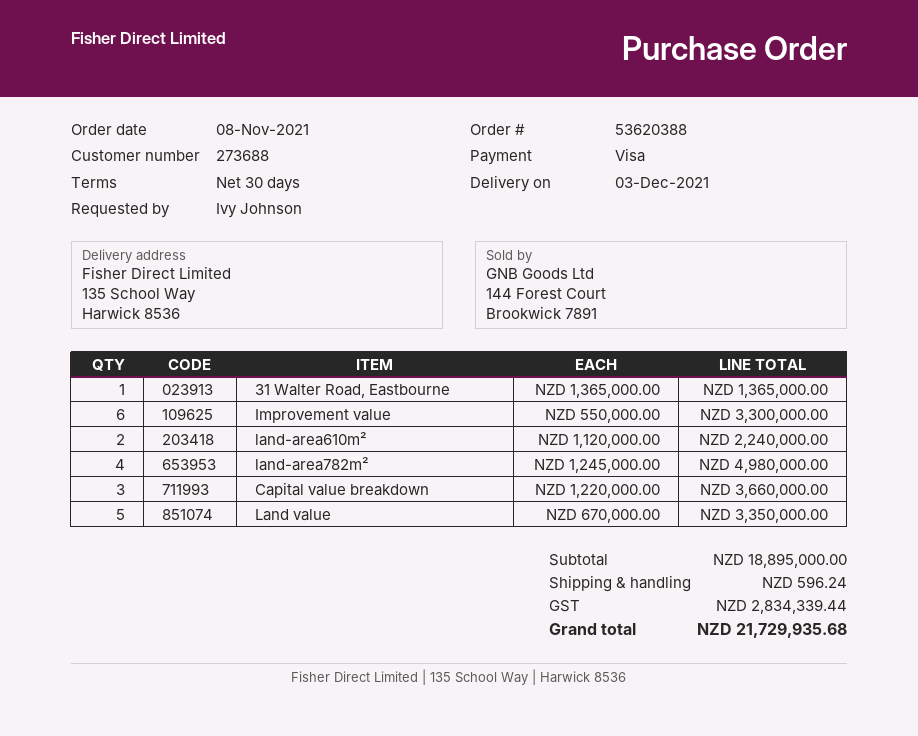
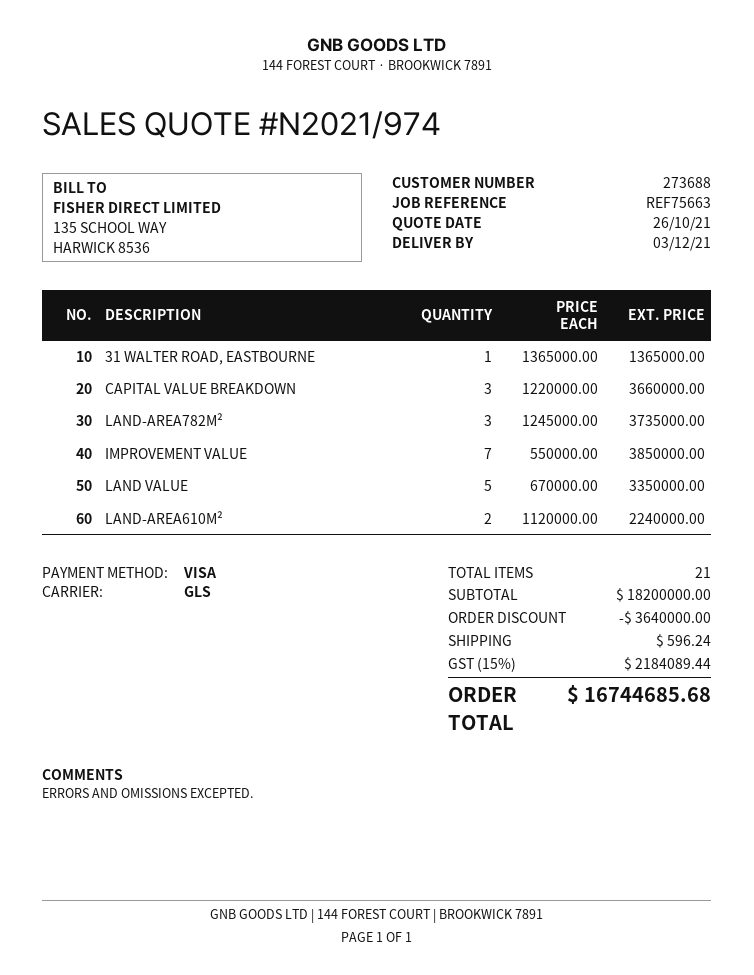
Improvement value: 6 x 550000.00 = 3300000.00 -> 7 x 550000.00 = 3850000.00
land-area782m²: 4 x 1245000.00 = 4980000.00 -> 3 x 1245000.00 = 3735000.00
subtotal: 18895000.00 -> 18200000.00
discount: none -> 3640000.00
tax: 2834339.44 -> 2184089.44
total: 21729935.68 -> 16744685.68

